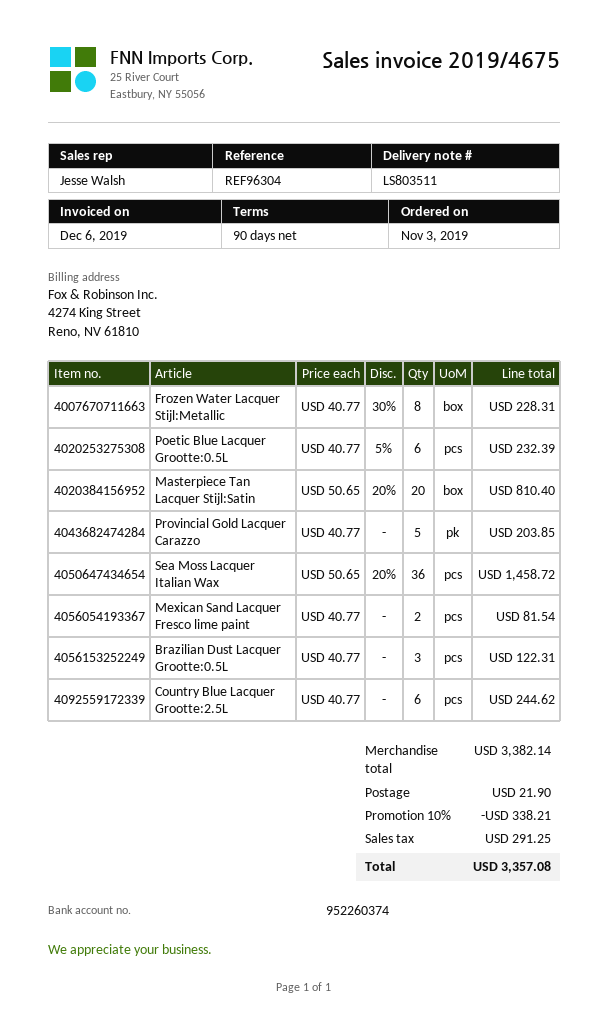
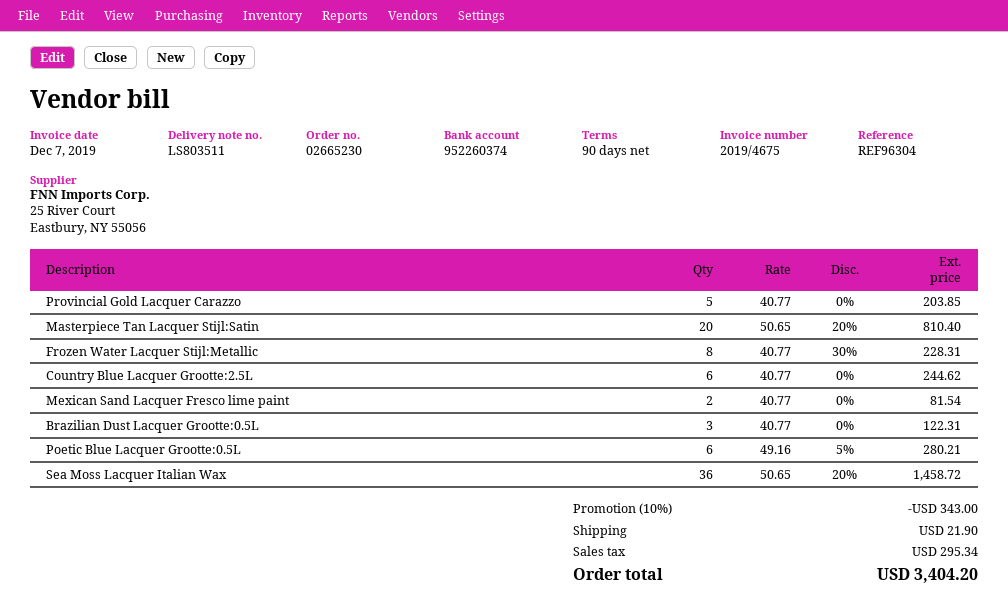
invoice date: 2019-12-06 -> 2019-12-07
Poetic Blue Lacquer Grootte:0.5L: 6 x 40.77 - 5% = 232.39 -> 6 x 49.16 - 5% = 280.21
discount: 10% = 338.21 -> 10% = 343.00
tax: 291.25 -> 295.34
total: 3357.08 -> 3404.20

